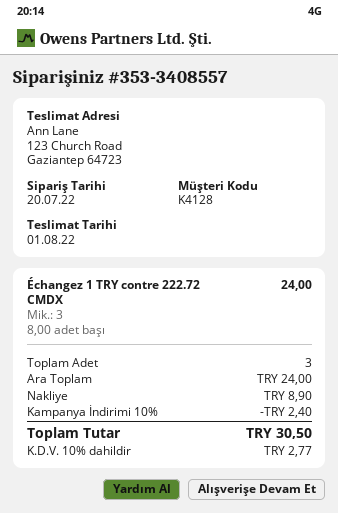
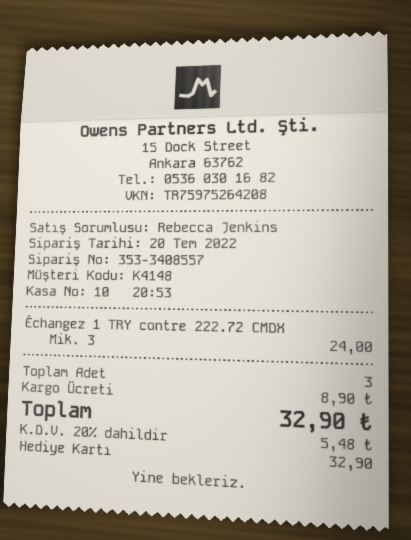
customer number: K4128 -> K4148
discount: 10% = 2.40 -> none
tax: 10% = 2.77 -> 20% = 5.48
total: 30.50 -> 32.90

